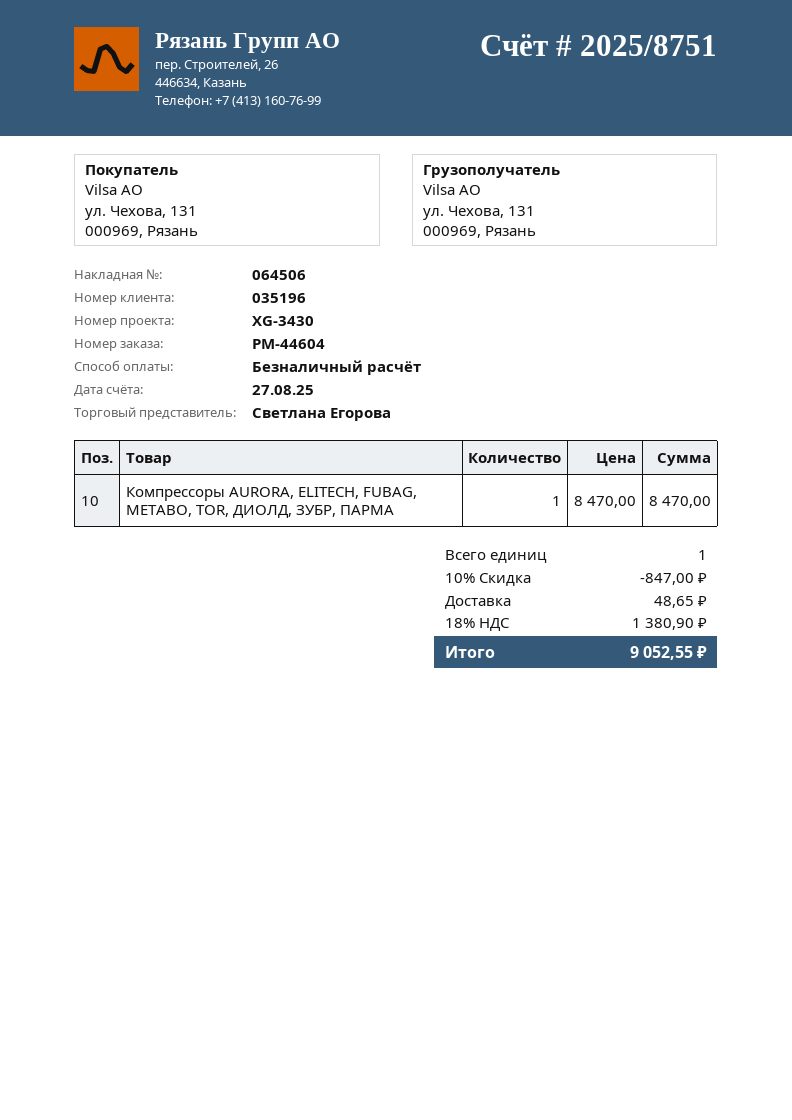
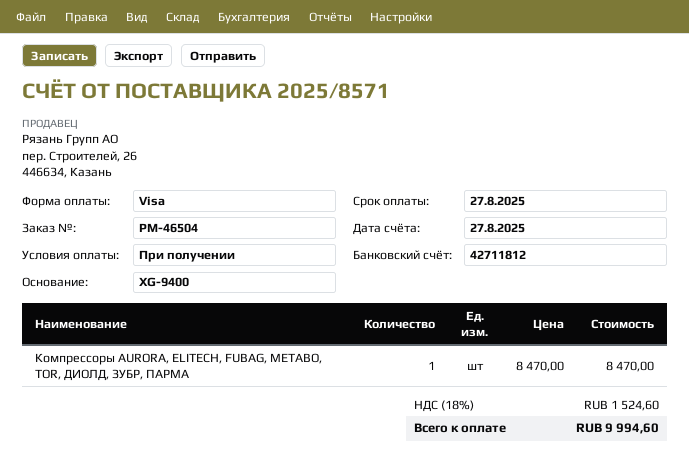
order number: PM-44604 -> PM-46504
invoice number: 2025/8751 -> 2025/8571
reference: XG-3430 -> XG-9400
payment method: bank transfer -> Visa
discount: 10% = 847.00 -> none
shipping: 48.65 -> none
tax: 18% = 1380.90 -> 18% = 1524.60
total: 9052.55 -> 9994.60

